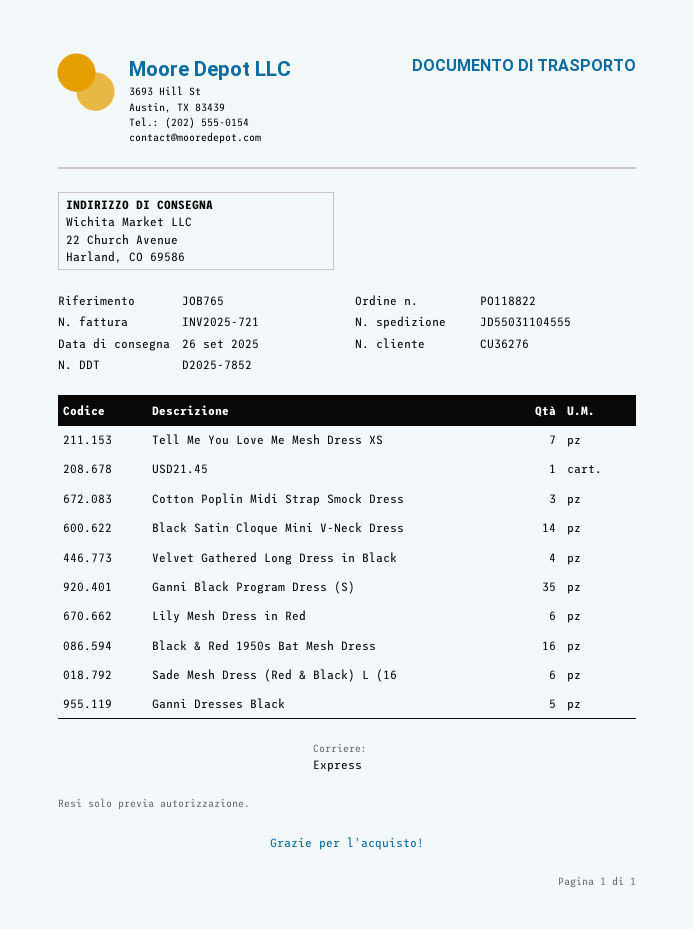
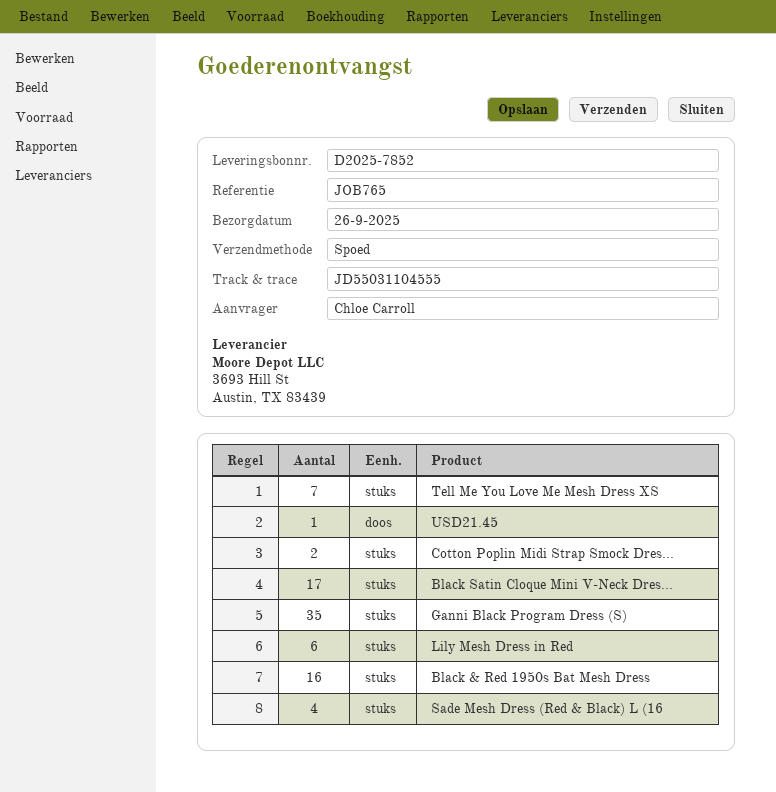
Cotton Poplin Midi Strap Smock Dress: 3 -> 2
Black Satin Cloque Mini V-Neck Dress: 14 -> 17
Velvet Gathered Long Dress in Black: 4 -> none
Sade Mesh Dress (Red & Black) L (16: 6 -> 4
Ganni Dresses Black: 5 -> none

